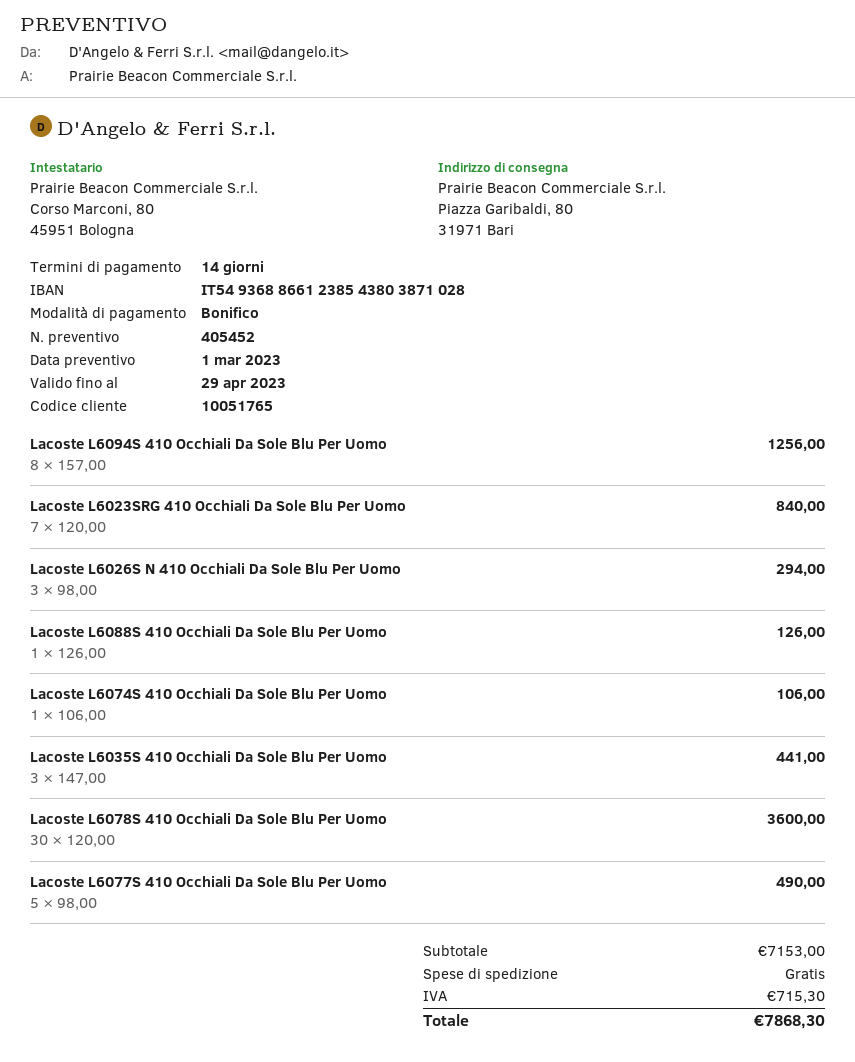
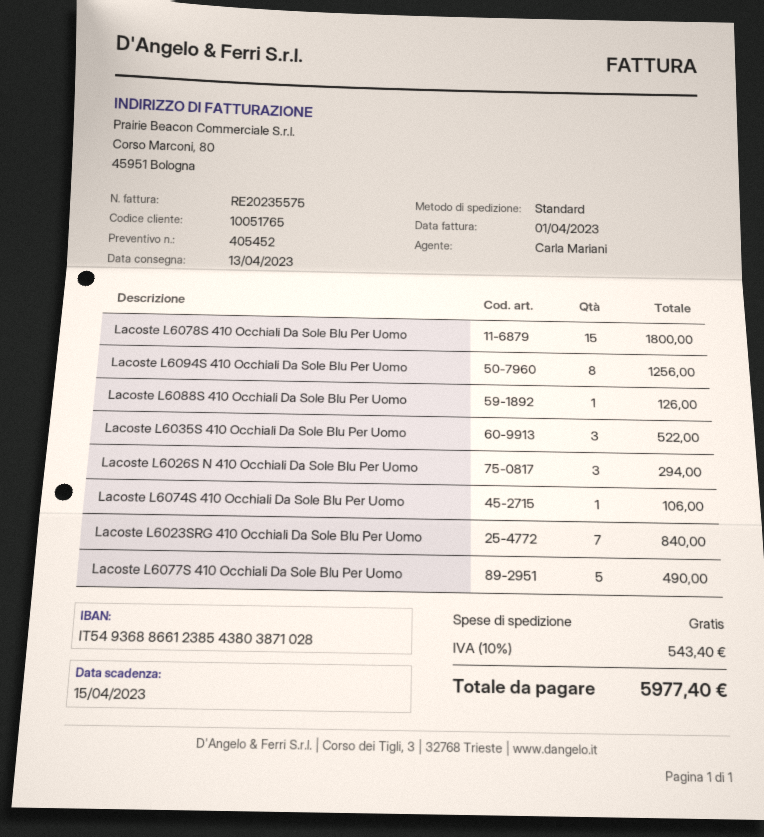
Lacoste L6035S 410 Occhiali Da Sole Blu Per Uomo: 3 for 441.00 -> 3 for 522.00
Lacoste L6078S 410 Occhiali Da Sole Blu Per Uomo: 30 for 3600.00 -> 15 for 1800.00
tax: 715.30 -> 543.40
total: 7868.30 -> 5977.40

